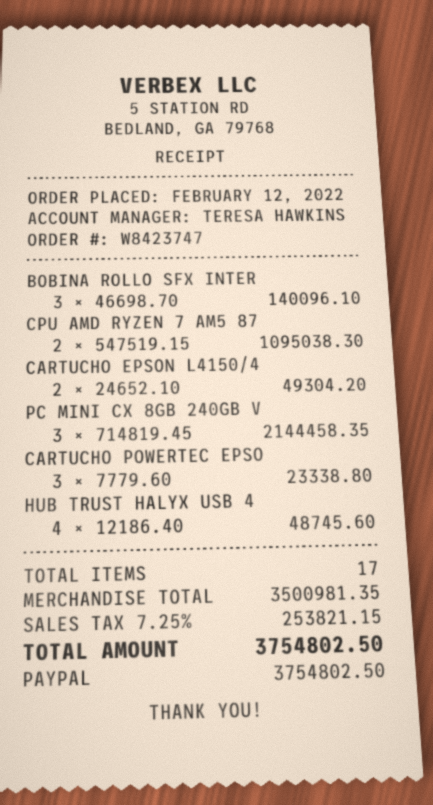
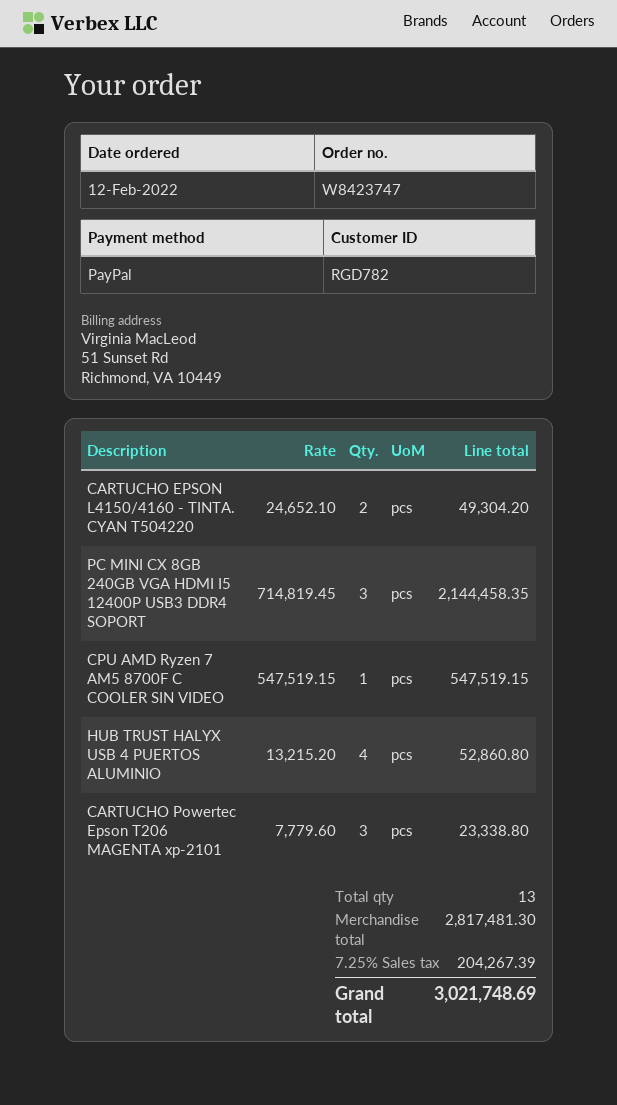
BOBINA ROLLO SFX INTER: 3 x 46698.70 = 140096.10 -> none
CPU AMD RYZEN 7 AM5 87: 2 x 547519.15 = 1095038.30 -> 1 x 547519.15 = 547519.15
HUB TRUST HALYX USB 4: 4 x 12186.40 = 48745.60 -> 4 x 13215.20 = 52860.80
total quantity: 17 -> 13
subtotal: 3500981.35 -> 2817481.30
tax: 7.25% = 253821.15 -> 7.25% = 204267.39
total: 3754802.50 -> 3021748.69

